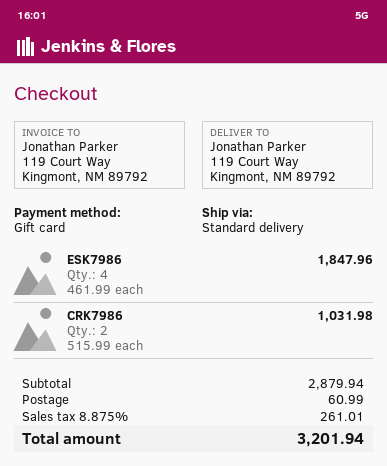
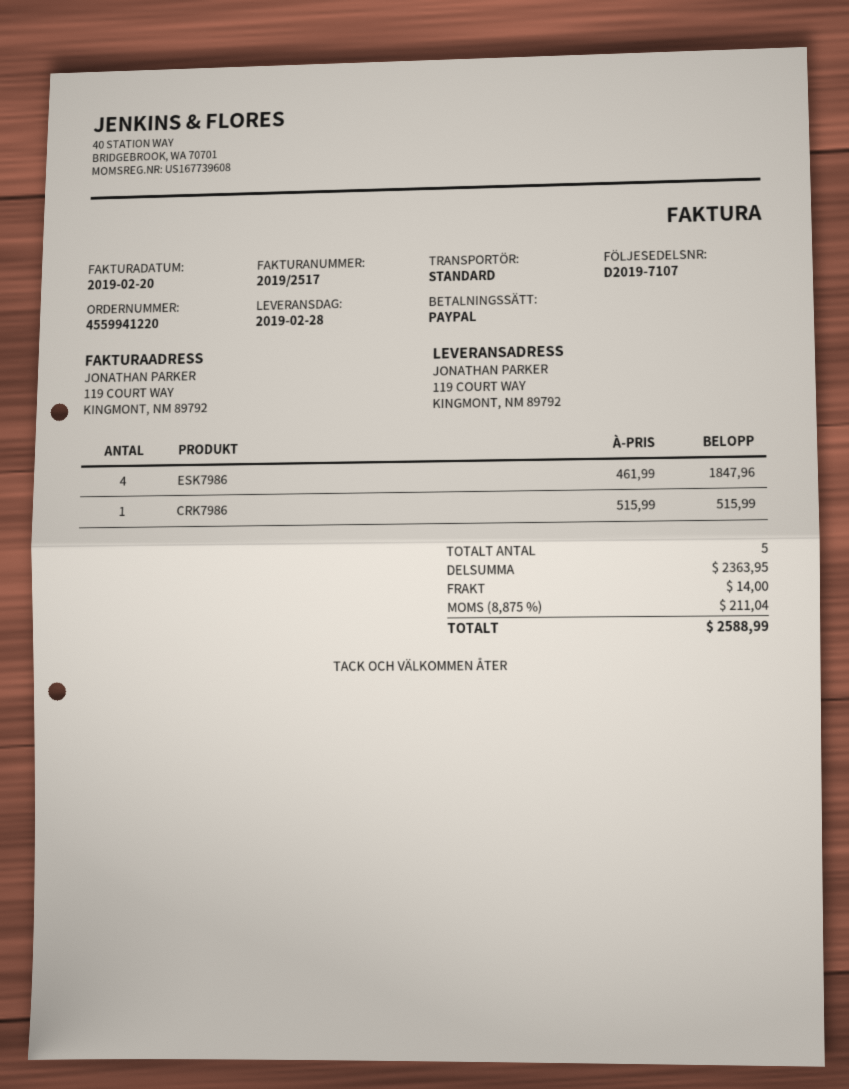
payment method: gift card -> PayPal
CRK7986: 2 x 515.99 = 1031.98 -> 1 x 515.99 = 515.99
subtotal: 2879.94 -> 2363.95
shipping: 60.99 -> 14.00
tax: 8.875% = 261.01 -> 8.875% = 211.04
total: 3201.94 -> 2588.99

